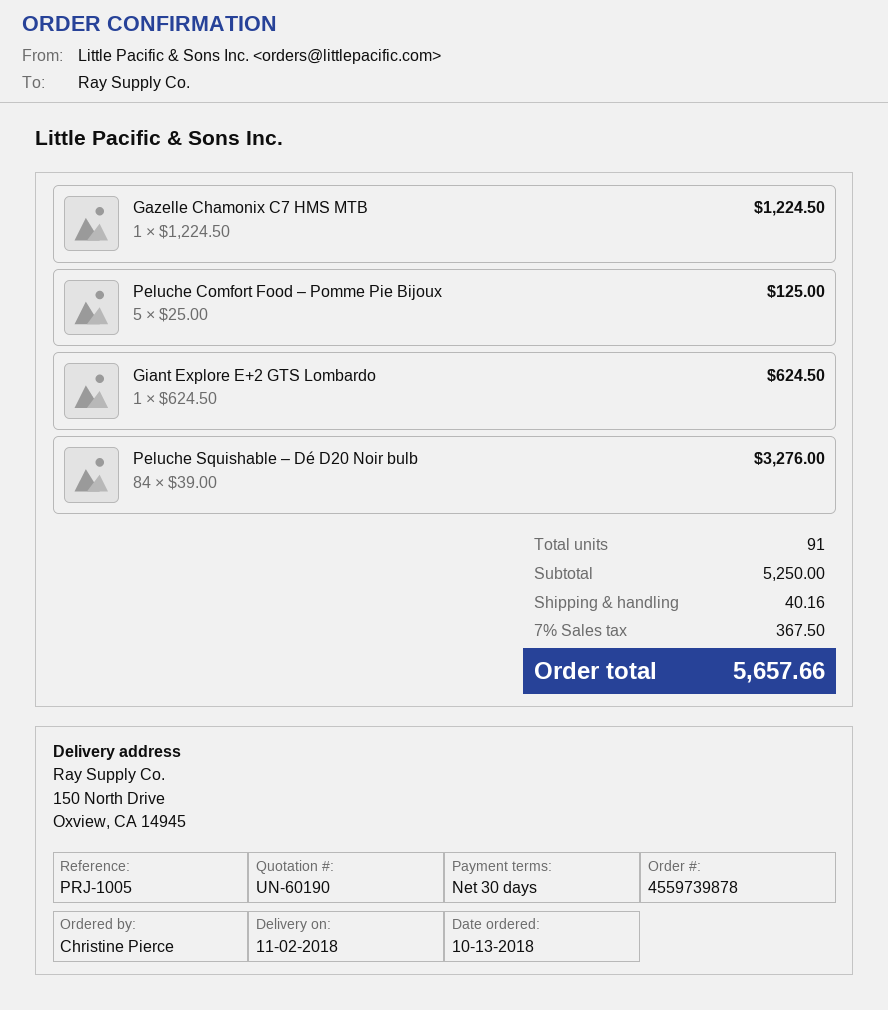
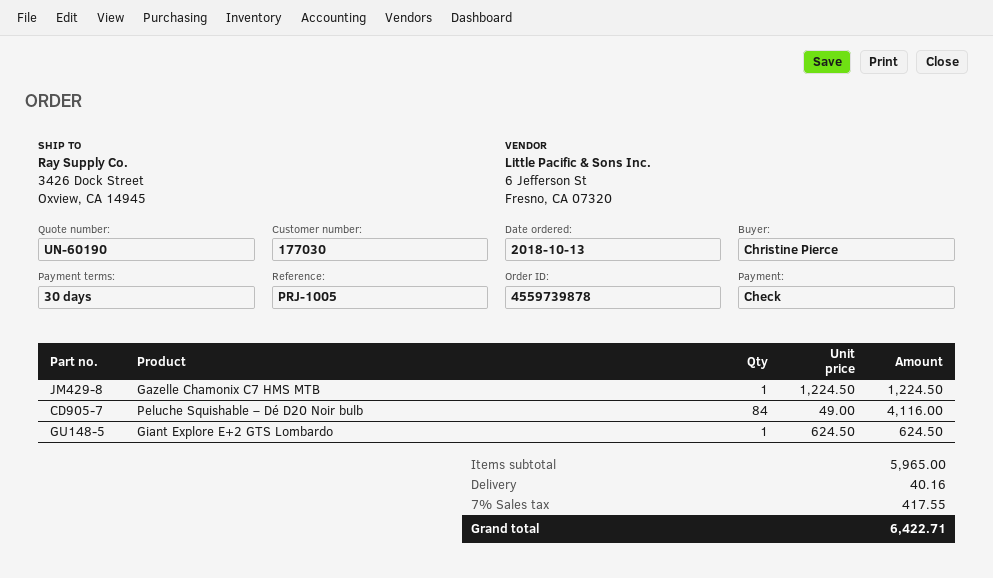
ship to: 150 North Drive, Oxview, CA 14945 -> 3426 Dock Street, Oxview, CA 14945
Peluche Comfort Food – Pomme Pie Bijoux: 5 x 25.00 = 125.00 -> none
Peluche Squishable – Dé D20 Noir bulb: 84 x 39.00 = 3276.00 -> 84 x 49.00 = 4116.00
subtotal: 5250.00 -> 5965.00
tax: 7% = 367.50 -> 7% = 417.55
total: 5657.66 -> 6422.71

